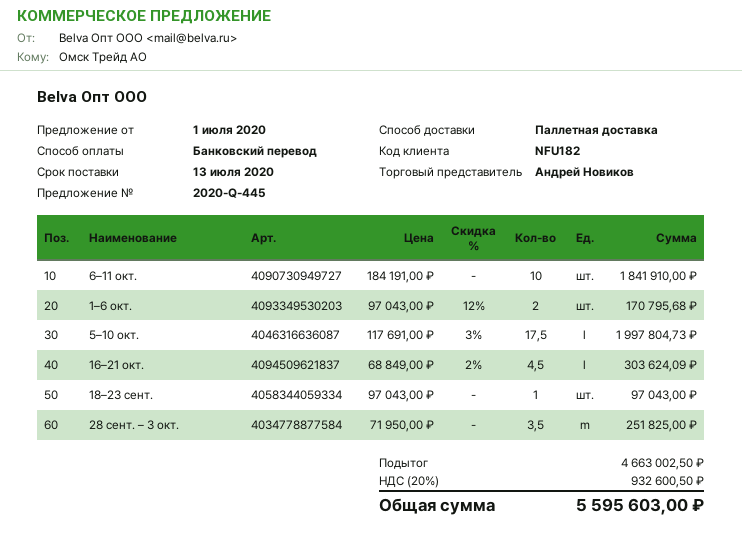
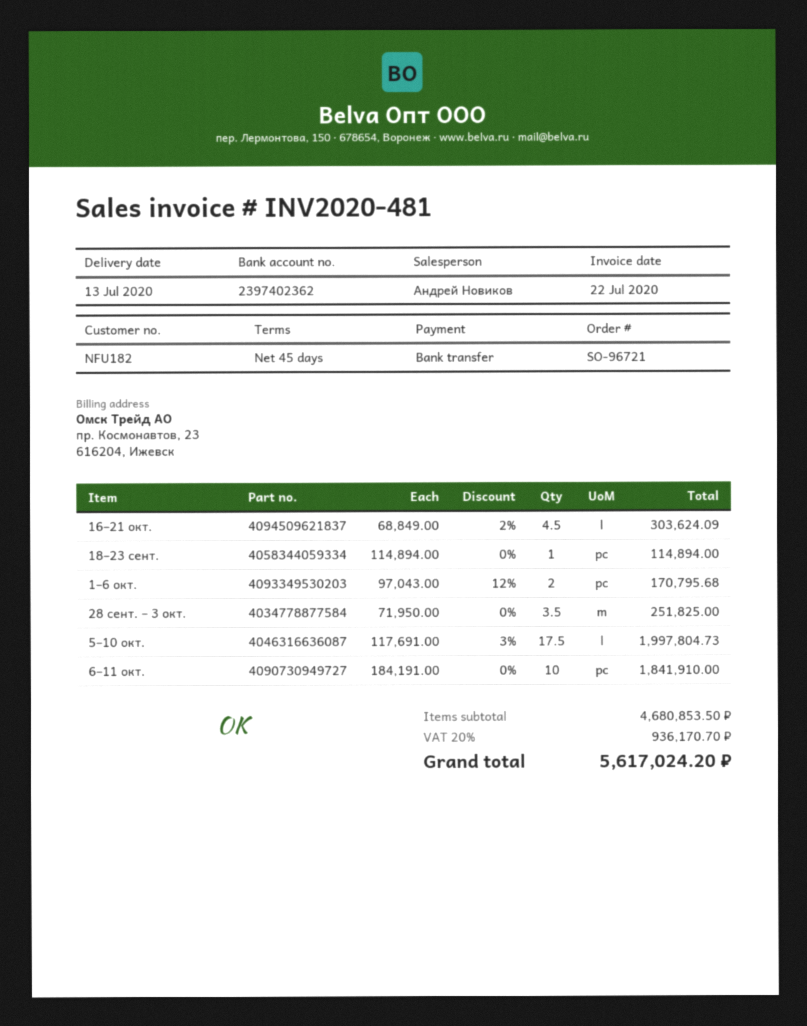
18–23 сент.: 1 x 97043.00 = 97043.00 -> 1 x 114894.00 = 114894.00
subtotal: 4663002.50 -> 4680853.50
tax: 20% = 932600.50 -> 20% = 936170.70
total: 5595603.00 -> 5617024.20

